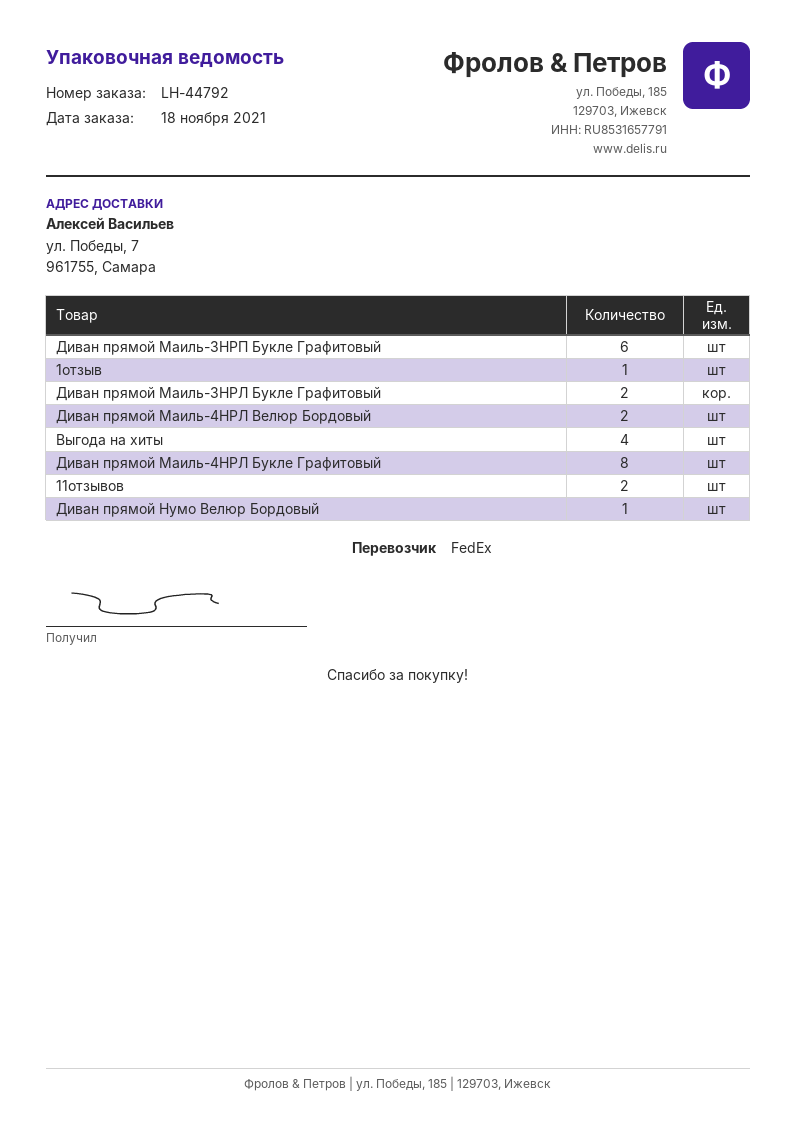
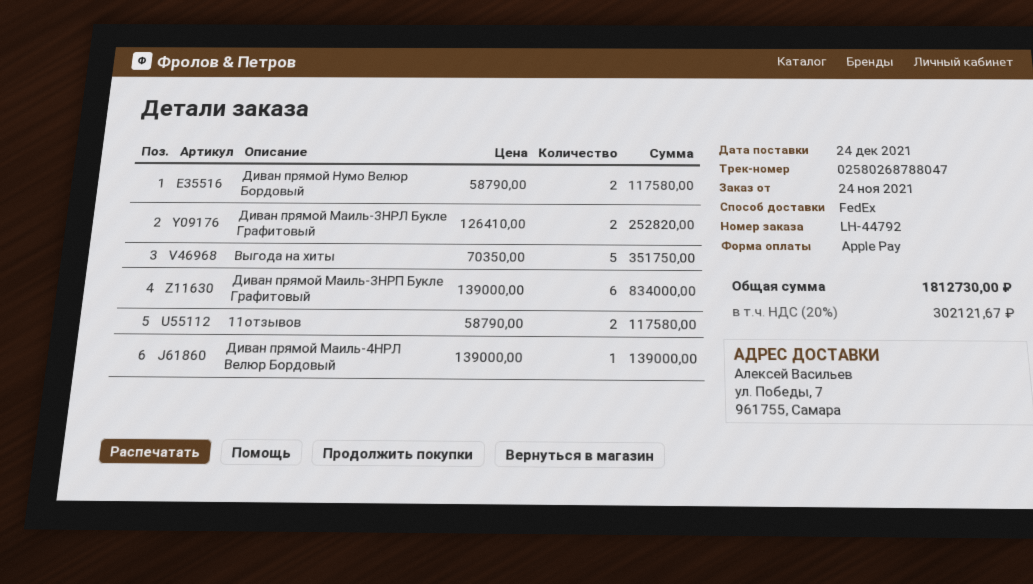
order date: 2021-11-18 -> 2021-11-24
1отзыв: 1 -> none
Диван прямой Маиль-4НРЛ Велюр Бордовый: 2 -> 1
Выгода на хиты: 4 -> 5
Диван прямой Маиль-4НРЛ Букле Графитовый: 8 -> none
Диван прямой Нумо Велюр Бордовый: 1 -> 2

